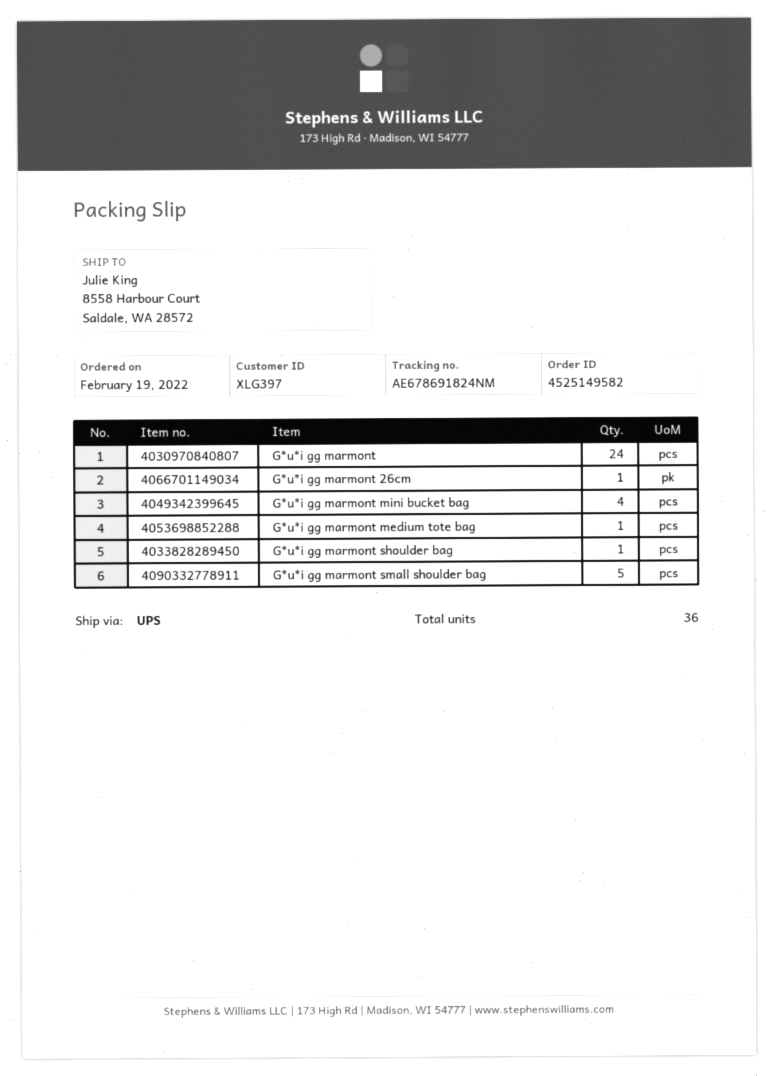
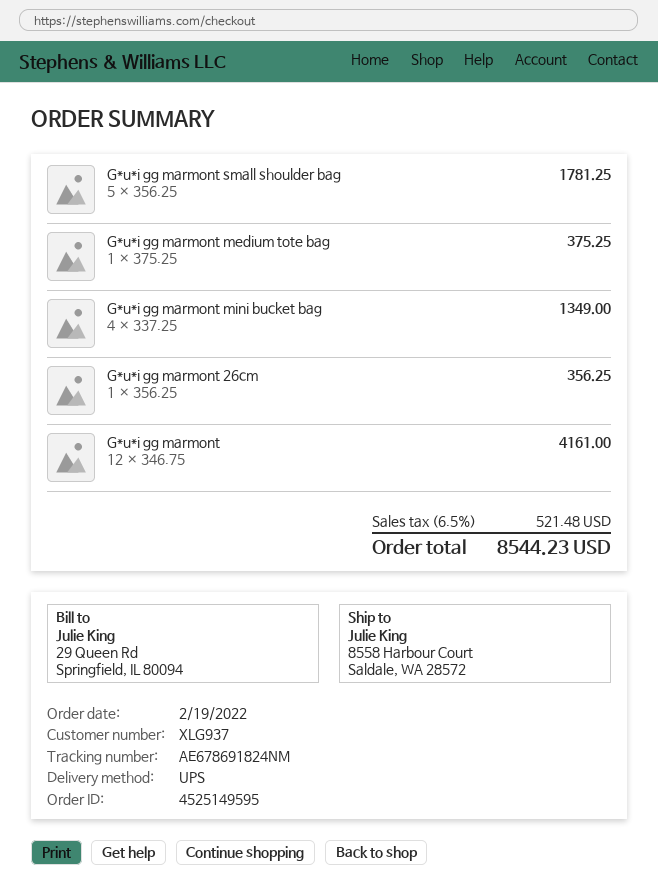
order number: 4525149582 -> 4525149595
customer number: XLG397 -> XLG937
G*u*i gg marmont: 24 -> 12
G*u*i gg marmont shoulder bag: 1 -> none

